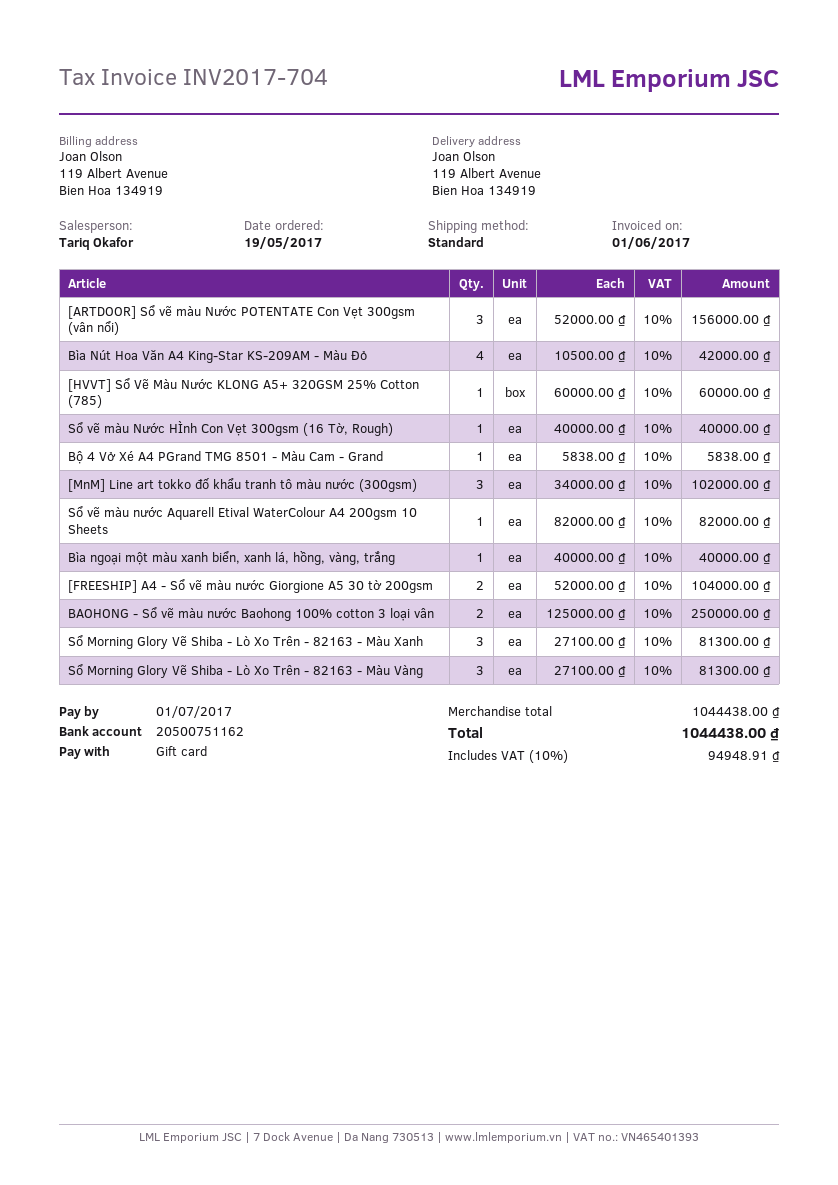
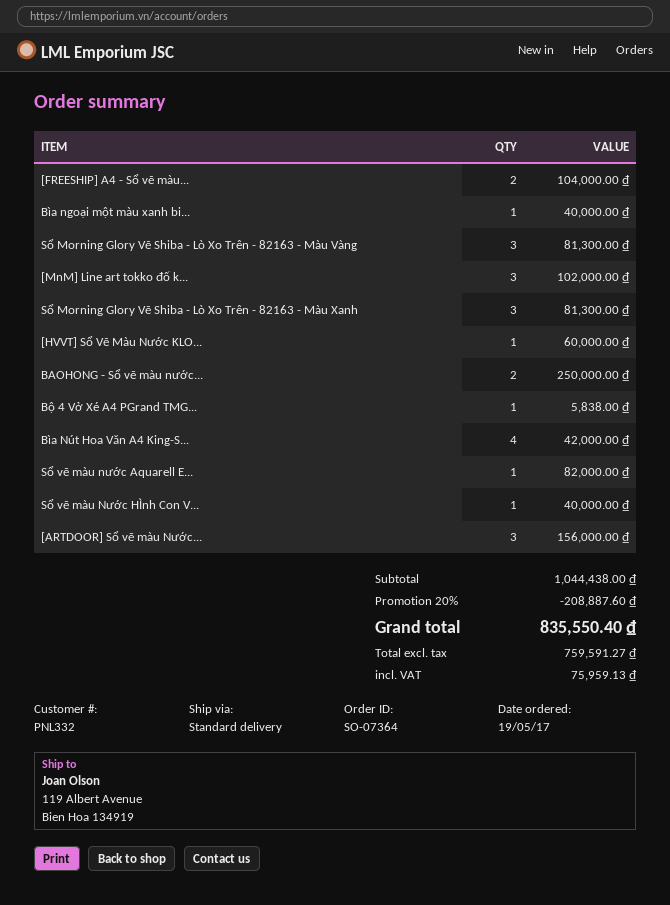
discount: none -> 20% = 208887.60
tax: 94948.91 -> 75959.13
total: 1044438.00 -> 835550.40

